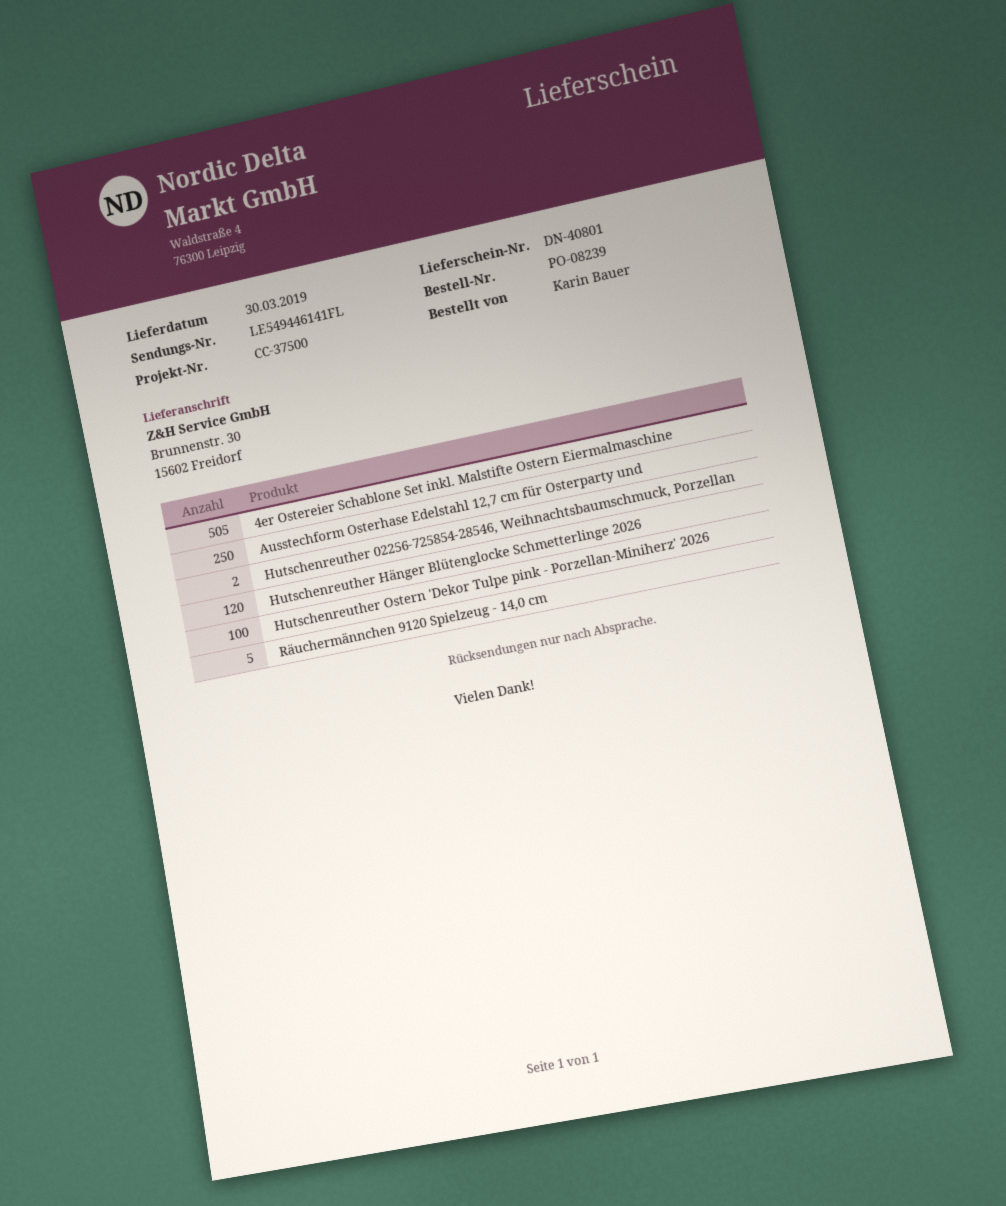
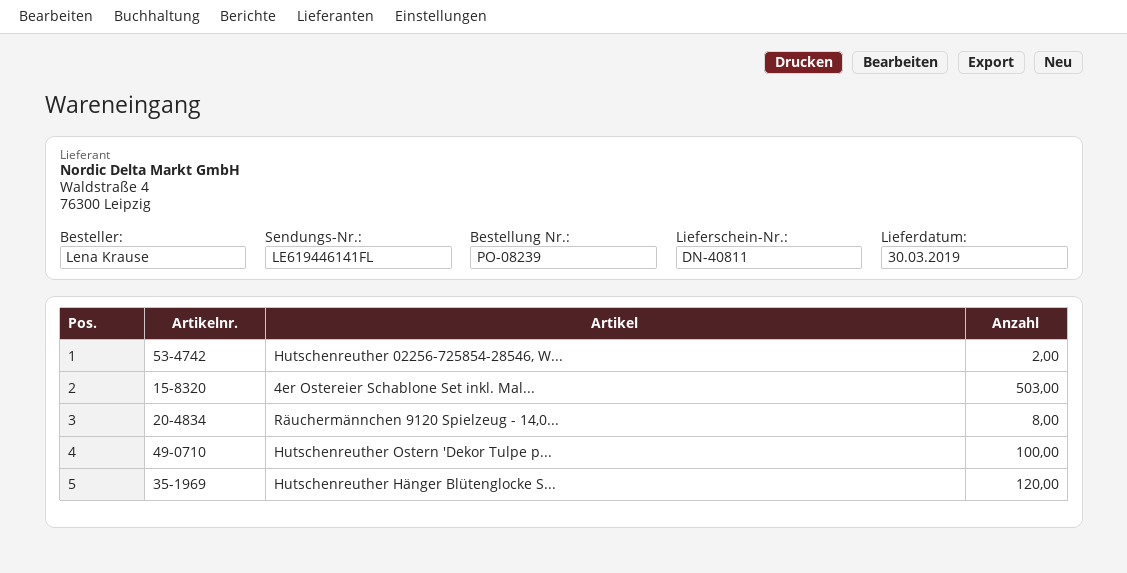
delivery note number: DN-40801 -> DN-40811
ordered by: Karin Bauer -> Lena Krause
tracking number: LE549446141FL -> LE619446141FL
4er Ostereier Schablone Set inkl. Malstifte Ostern Eiermalmaschine: 505 -> 503
Ausstechform Osterhase Edelstahl 12,7 cm für Osterparty und: 250 -> none
Räuchermännchen 9120 Spielzeug - 14,0 cm: 5 -> 8

